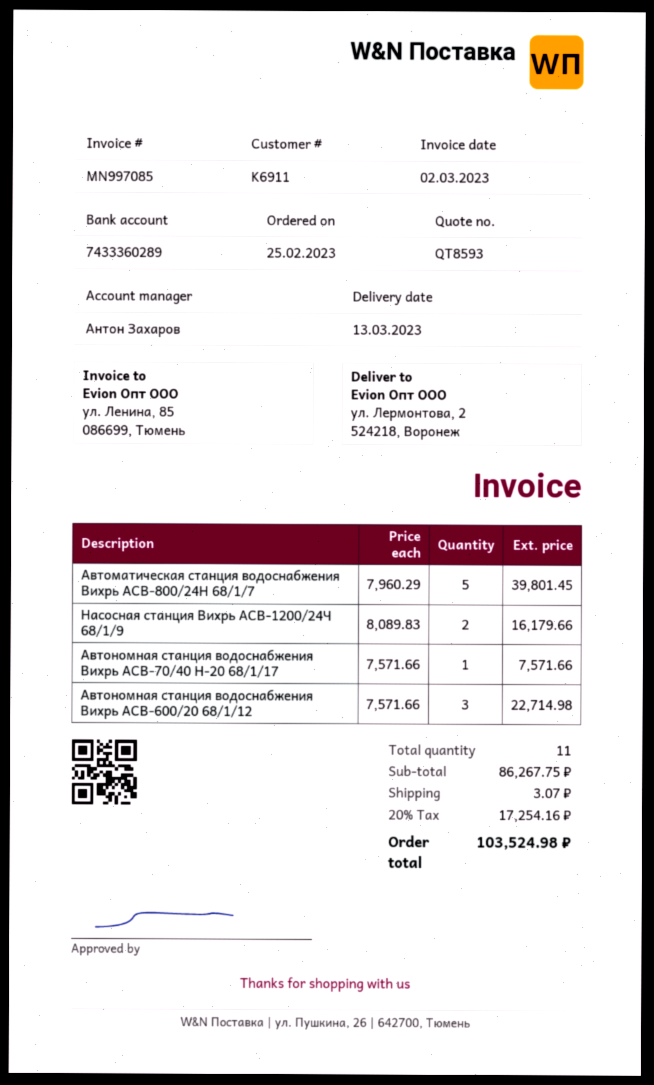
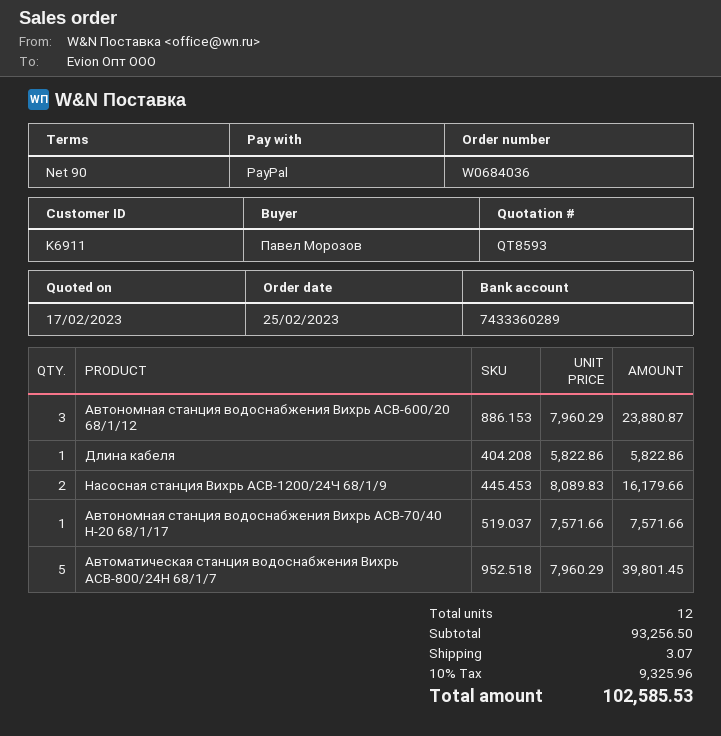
Автономная станция водоснабжения Вихрь АСВ-600/20 68/1/12: 3 x 7571.66 = 22714.98 -> 3 x 7960.29 = 23880.87
Длина кабеля: none -> 1 x 5822.86 = 5822.86
total quantity: 11 -> 12
subtotal: 86267.75 -> 93256.50
tax: 20% = 17254.16 -> 10% = 9325.96
total: 103524.98 -> 102585.53

